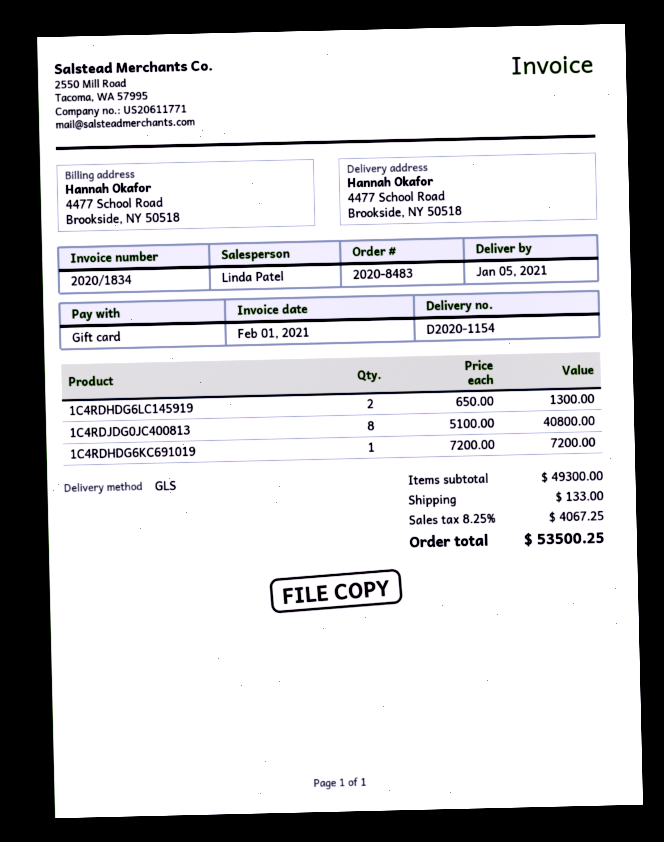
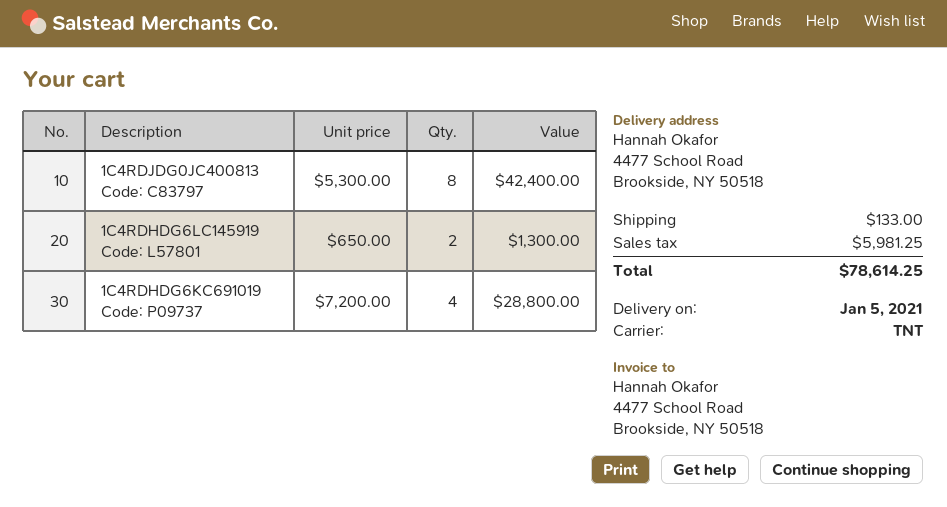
shipping method: GLS -> TNT
1C4RDJDG0JC400813: 8 x 5100.00 = 40800.00 -> 8 x 5300.00 = 42400.00
1C4RDHDG6KC691019: 1 x 7200.00 = 7200.00 -> 4 x 7200.00 = 28800.00
tax: 4067.25 -> 5981.25
total: 53500.25 -> 78614.25

